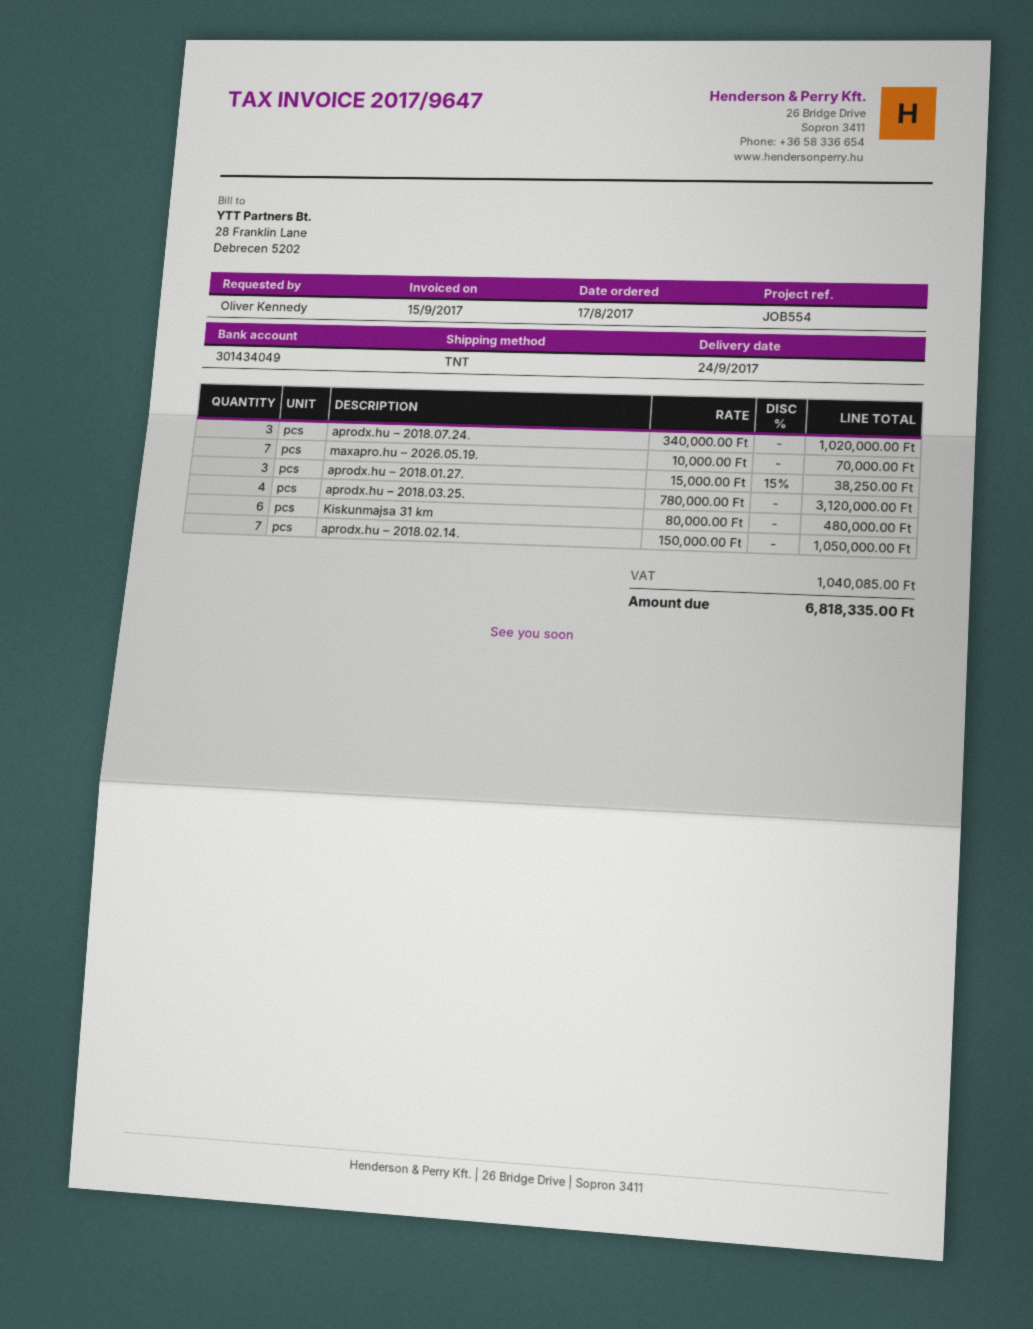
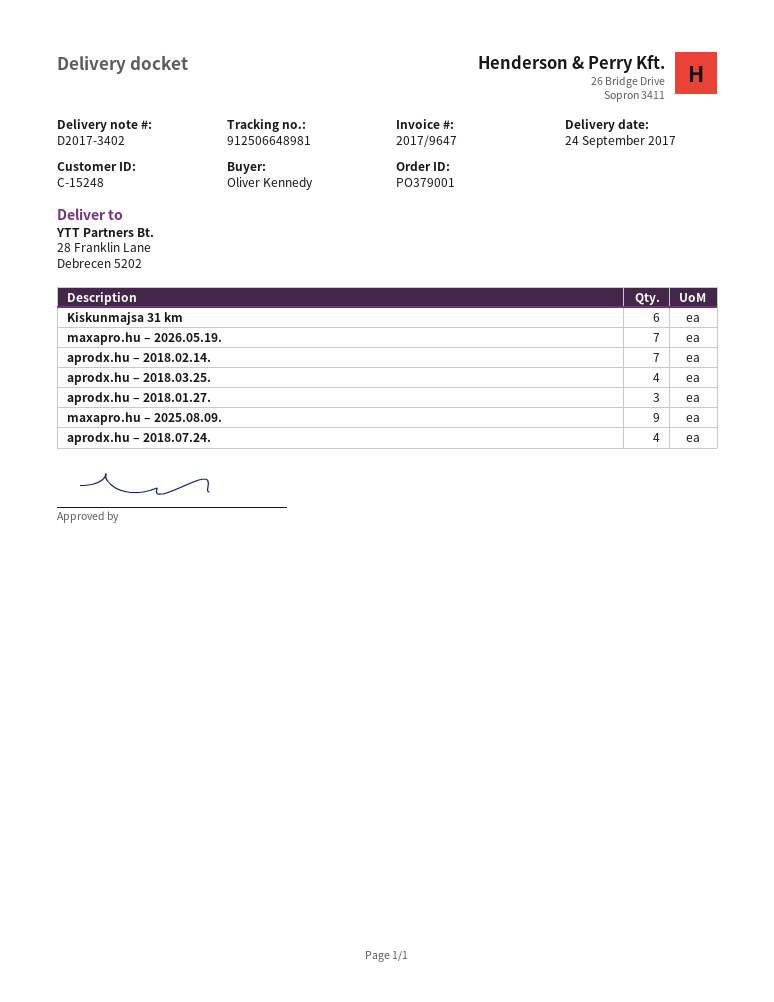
aprodx.hu – 2018.07.24.: 3 -> 4
maxapro.hu – 2025.08.09.: none -> 9

